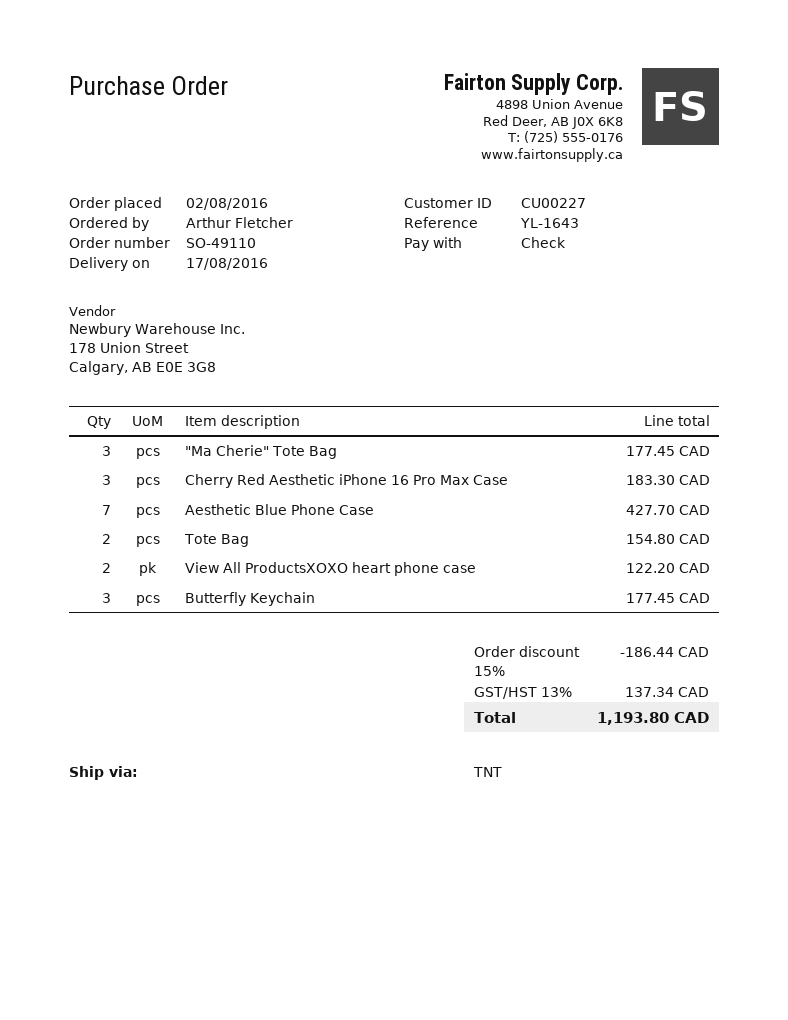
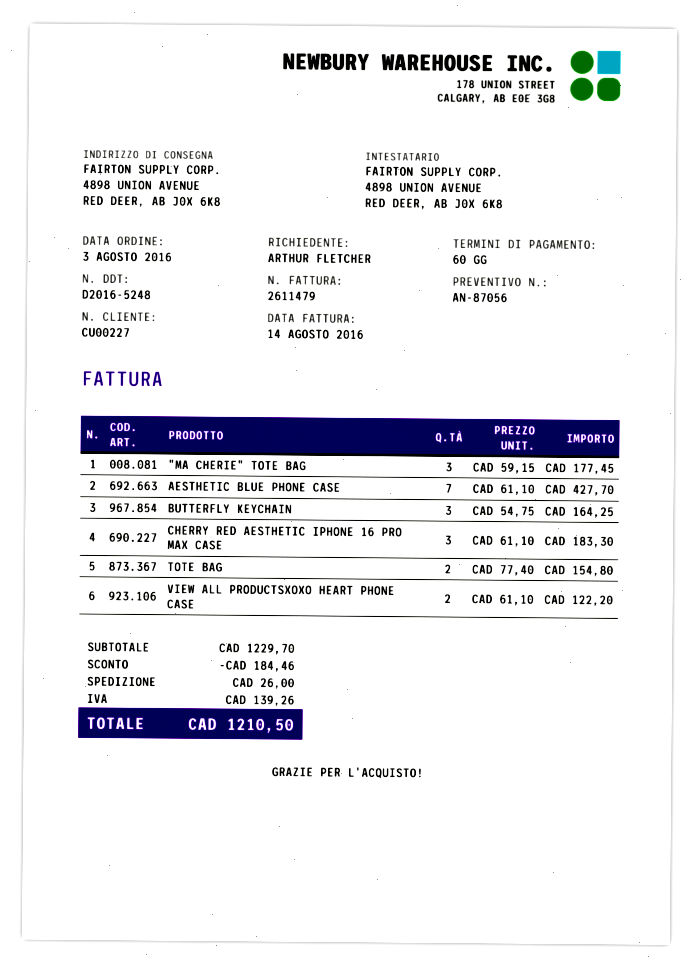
order date: 2016-08-02 -> 2016-08-03
Butterfly Keychain: 3 for 177.45 -> 3 for 164.25
discount: 186.44 -> 184.46
shipping: none -> 26.00
tax: 137.34 -> 139.26
total: 1193.80 -> 1210.50

